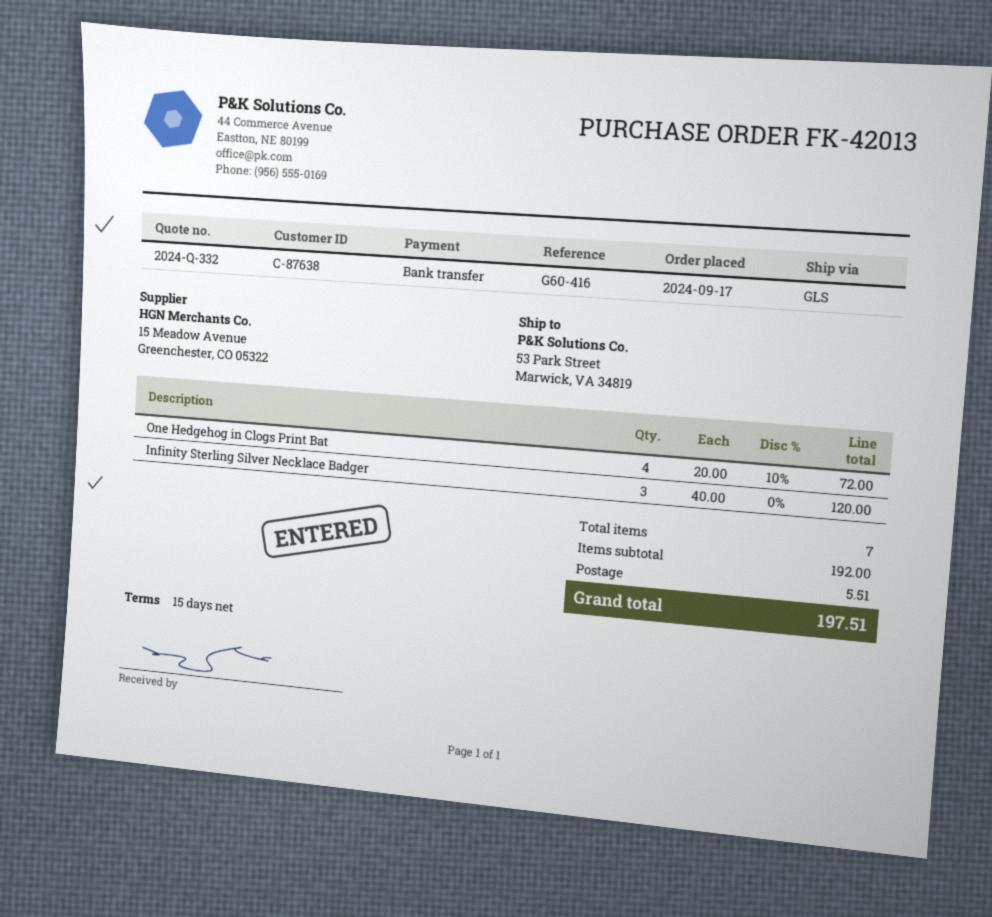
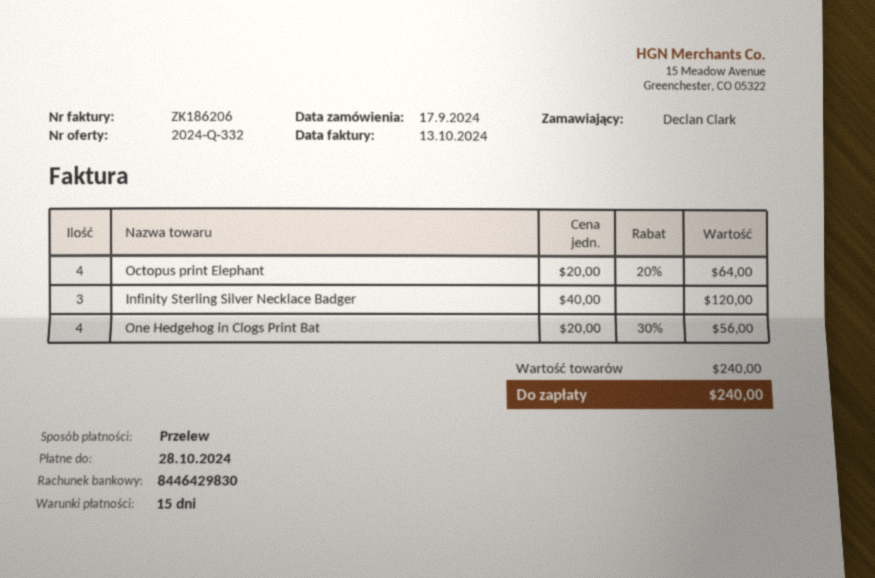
One Hedgehog in Clogs Print Bat: 4 x 20.00 - 10% = 72.00 -> 4 x 20.00 - 30% = 56.00
Octopus print Elephant: none -> 4 x 20.00 - 20% = 64.00
subtotal: 192.00 -> 240.00
shipping: 5.51 -> none
total: 197.51 -> 240.00

